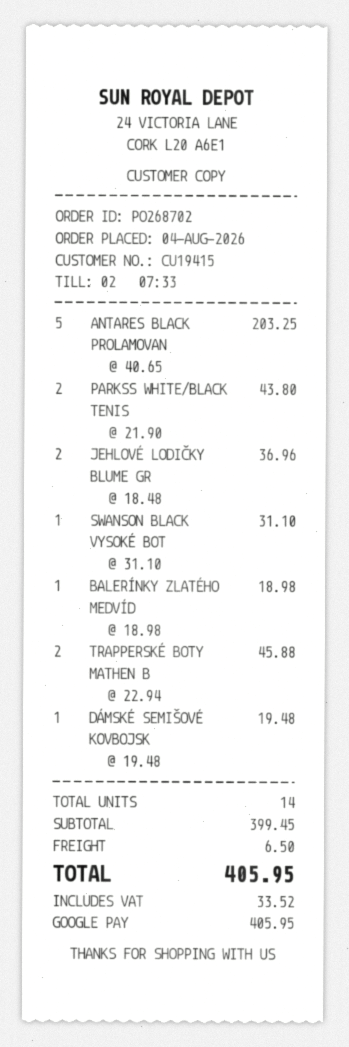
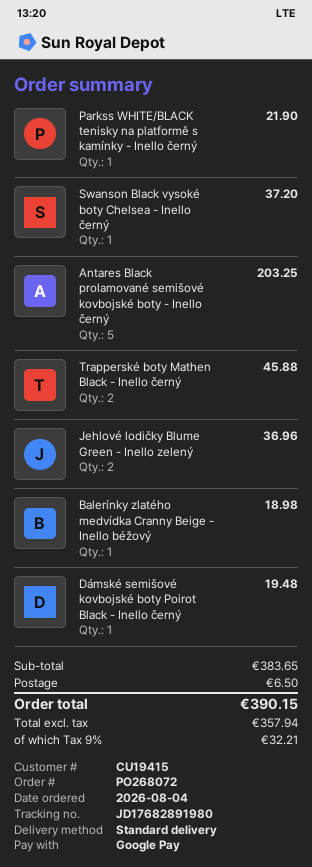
order number: PO268702 -> PO268072
PARKSS WHITE/BLACK TENIS: 2 for 43.80 -> 1 for 21.90
SWANSON BLACK VYSOKÉ BOT: 1 for 31.10 -> 1 for 37.20
subtotal: 399.45 -> 383.65
tax: 33.52 -> 32.21
total: 405.95 -> 390.15

